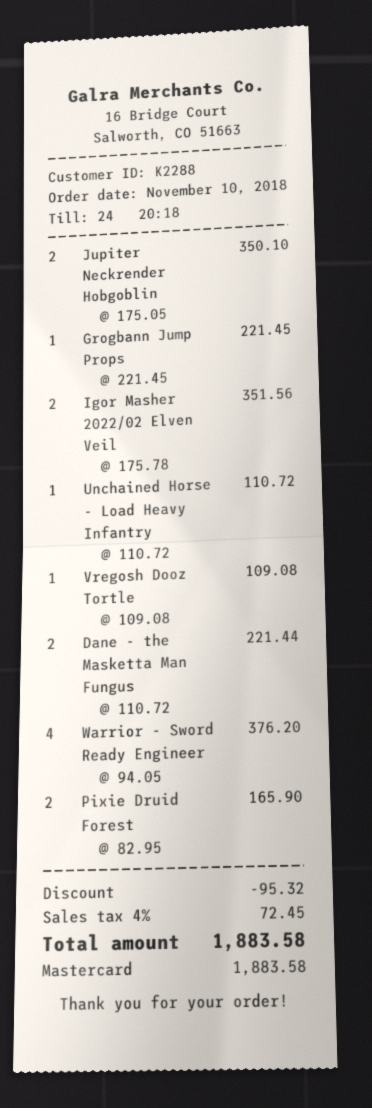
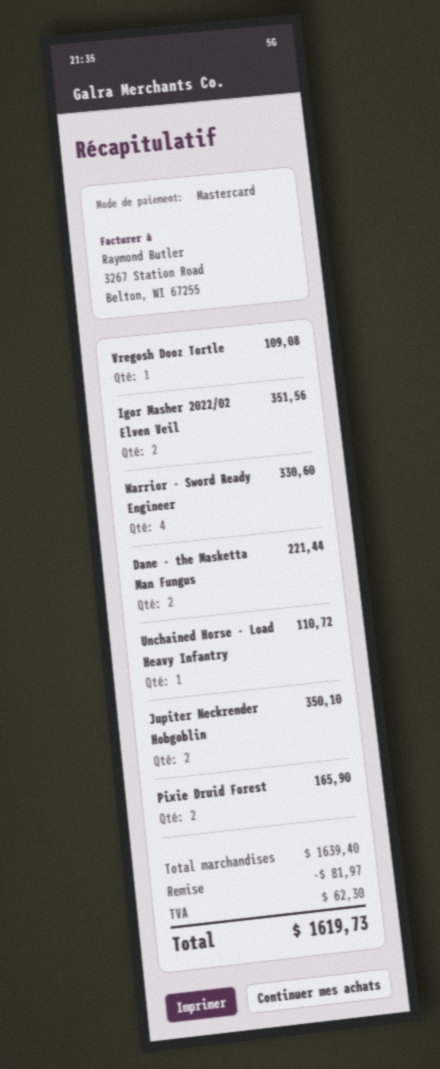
Grogbann Jump Props: 1 for 221.45 -> none
Warrior - Sword Ready Engineer: 4 for 376.20 -> 4 for 330.60
discount: 95.32 -> 81.97
tax: 72.45 -> 62.30
total: 1883.58 -> 1619.73

